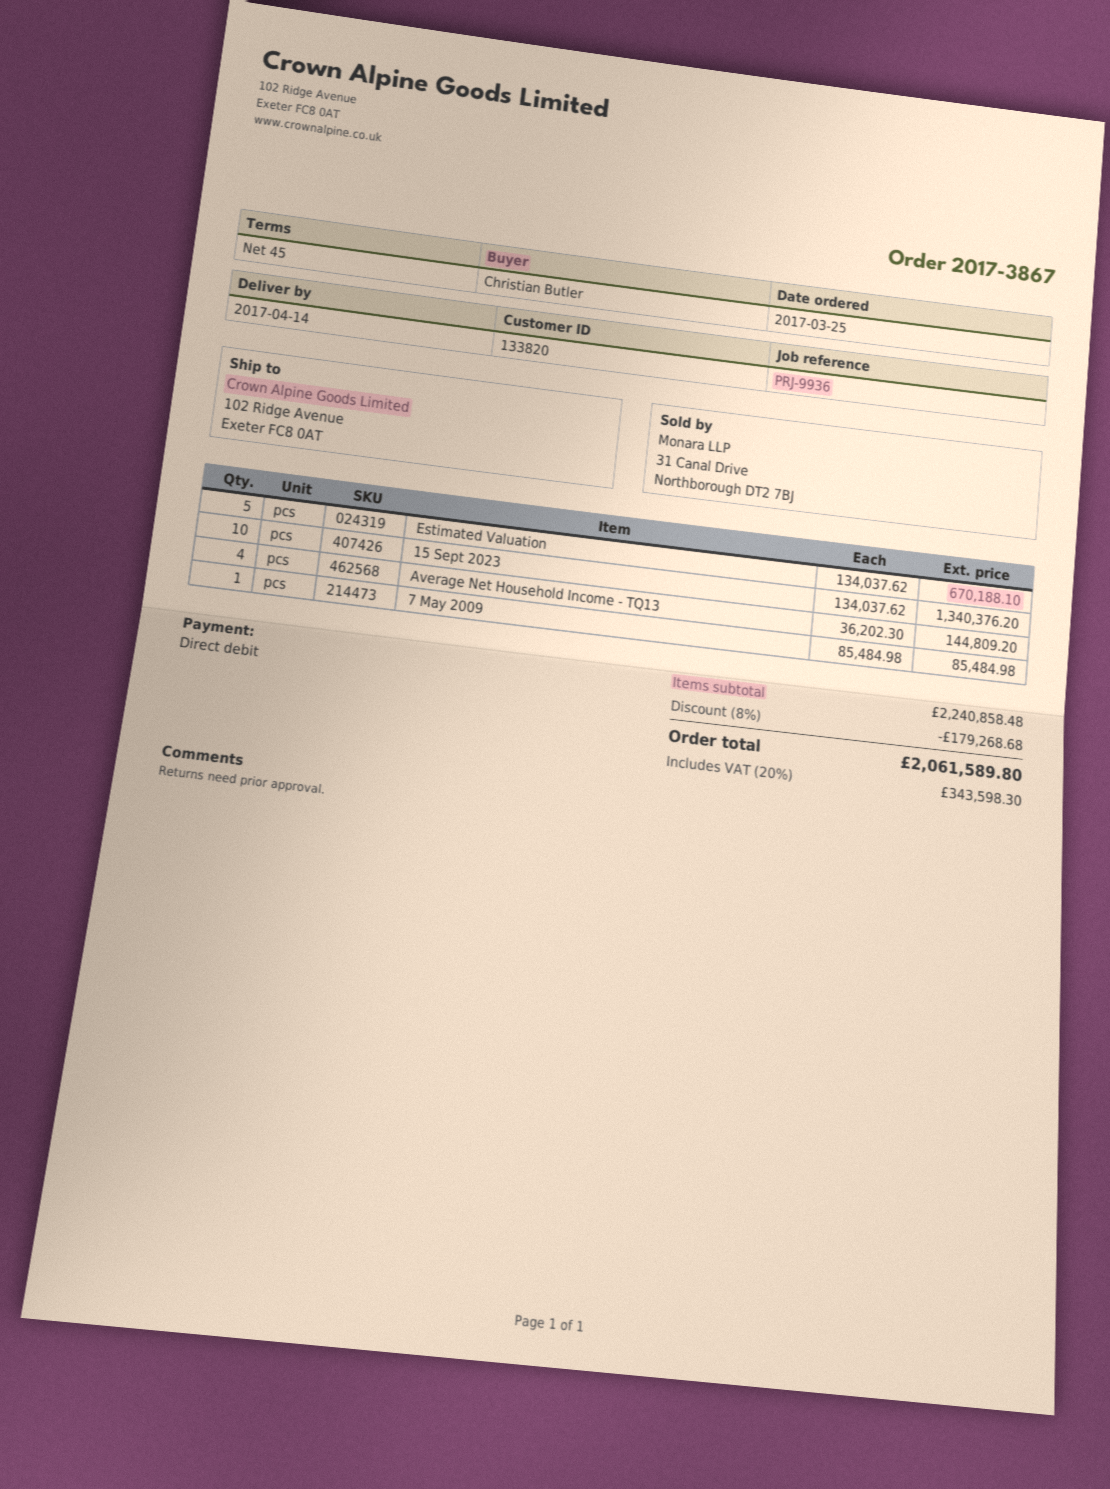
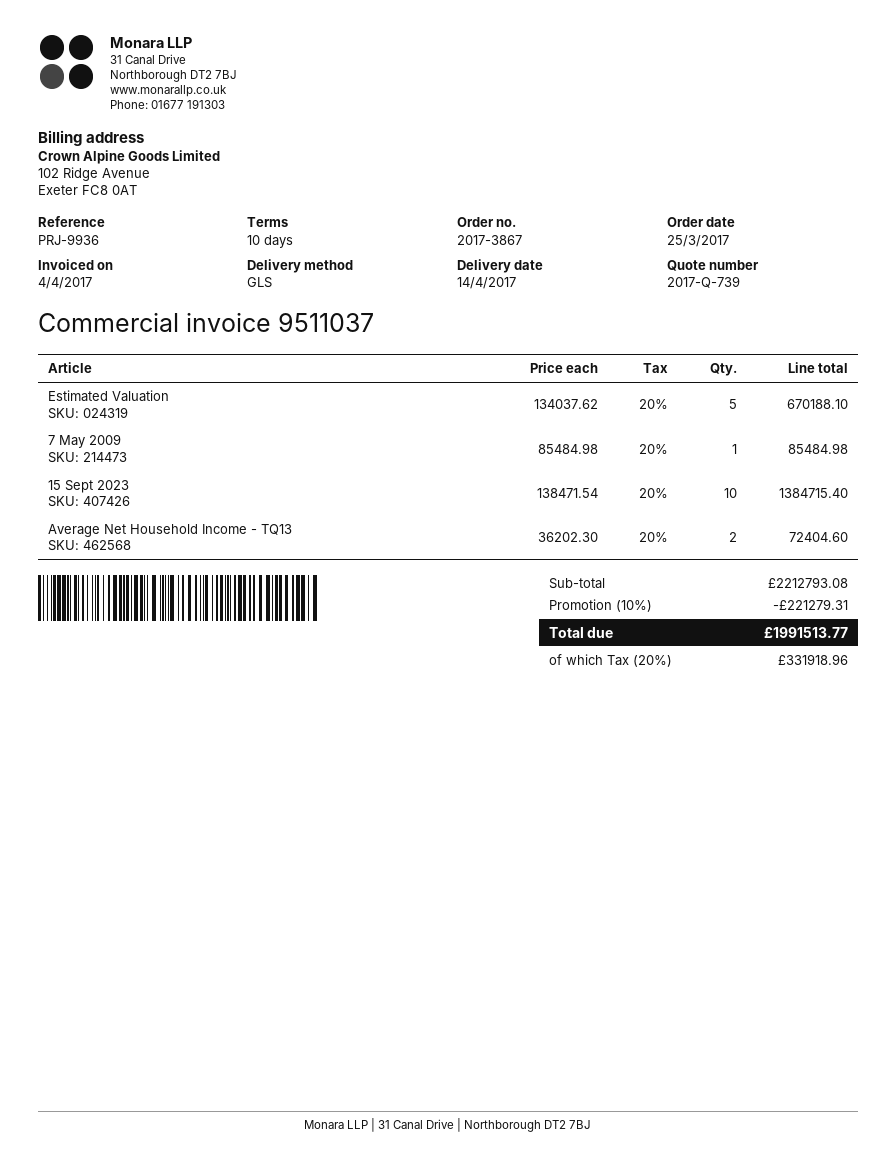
payment terms: 45 days -> 10 days
15 Sept 2023: 10 x 134037.62 = 1340376.20 -> 10 x 138471.54 = 1384715.40
Average Net Household Income - TQ13: 4 x 36202.30 = 144809.20 -> 2 x 36202.30 = 72404.60
subtotal: 2240858.48 -> 2212793.08
discount: 8% = 179268.68 -> 10% = 221279.31
tax: 20% = 343598.30 -> 20% = 331918.96
total: 2061589.80 -> 1991513.77

